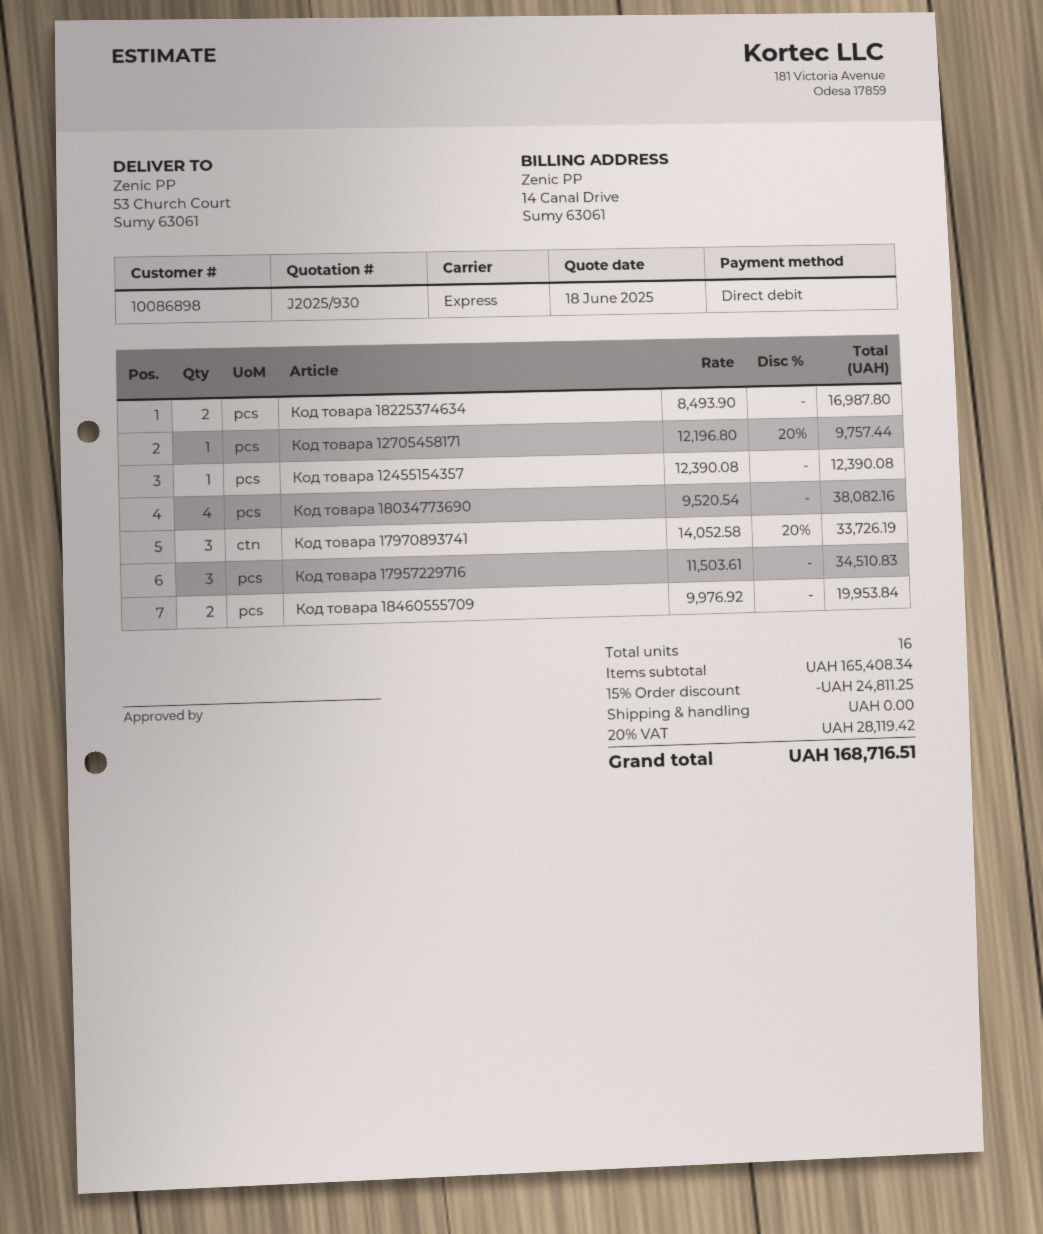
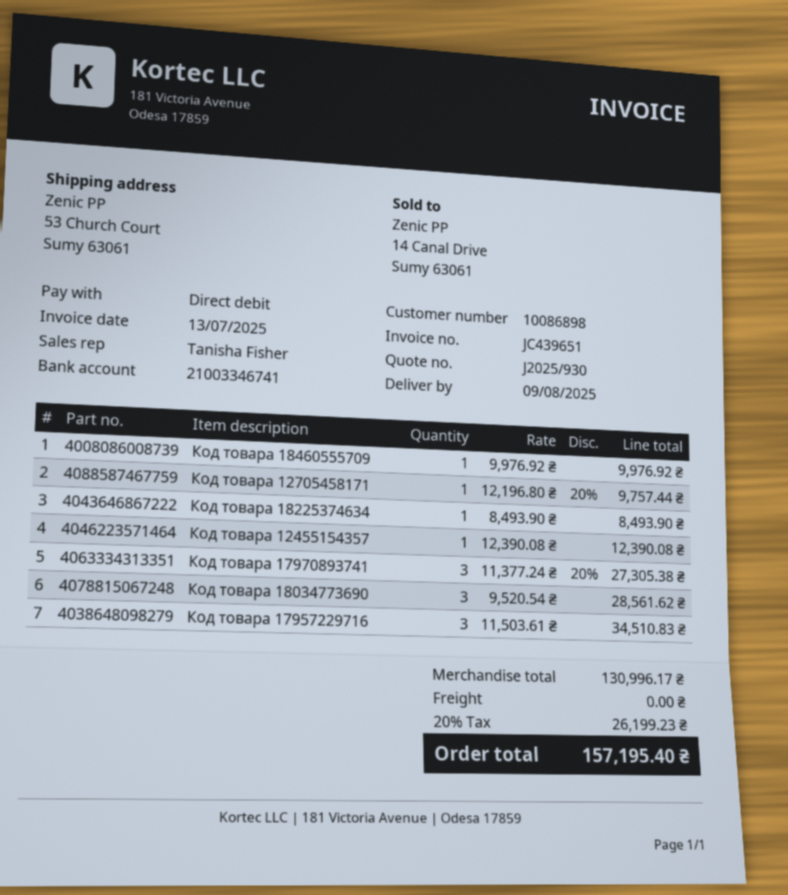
Код товара 18225374634: 2 x 8493.90 = 16987.80 -> 1 x 8493.90 = 8493.90
Код товара 18034773690: 4 x 9520.54 = 38082.16 -> 3 x 9520.54 = 28561.62
Код товара 17970893741: 3 x 14052.58 - 20% = 33726.19 -> 3 x 11377.24 - 20% = 27305.38
Код товара 18460555709: 2 x 9976.92 = 19953.84 -> 1 x 9976.92 = 9976.92
subtotal: 165408.34 -> 130996.17
discount: 15% = 24811.25 -> none
tax: 20% = 28119.42 -> 20% = 26199.23
total: 168716.51 -> 157195.40

